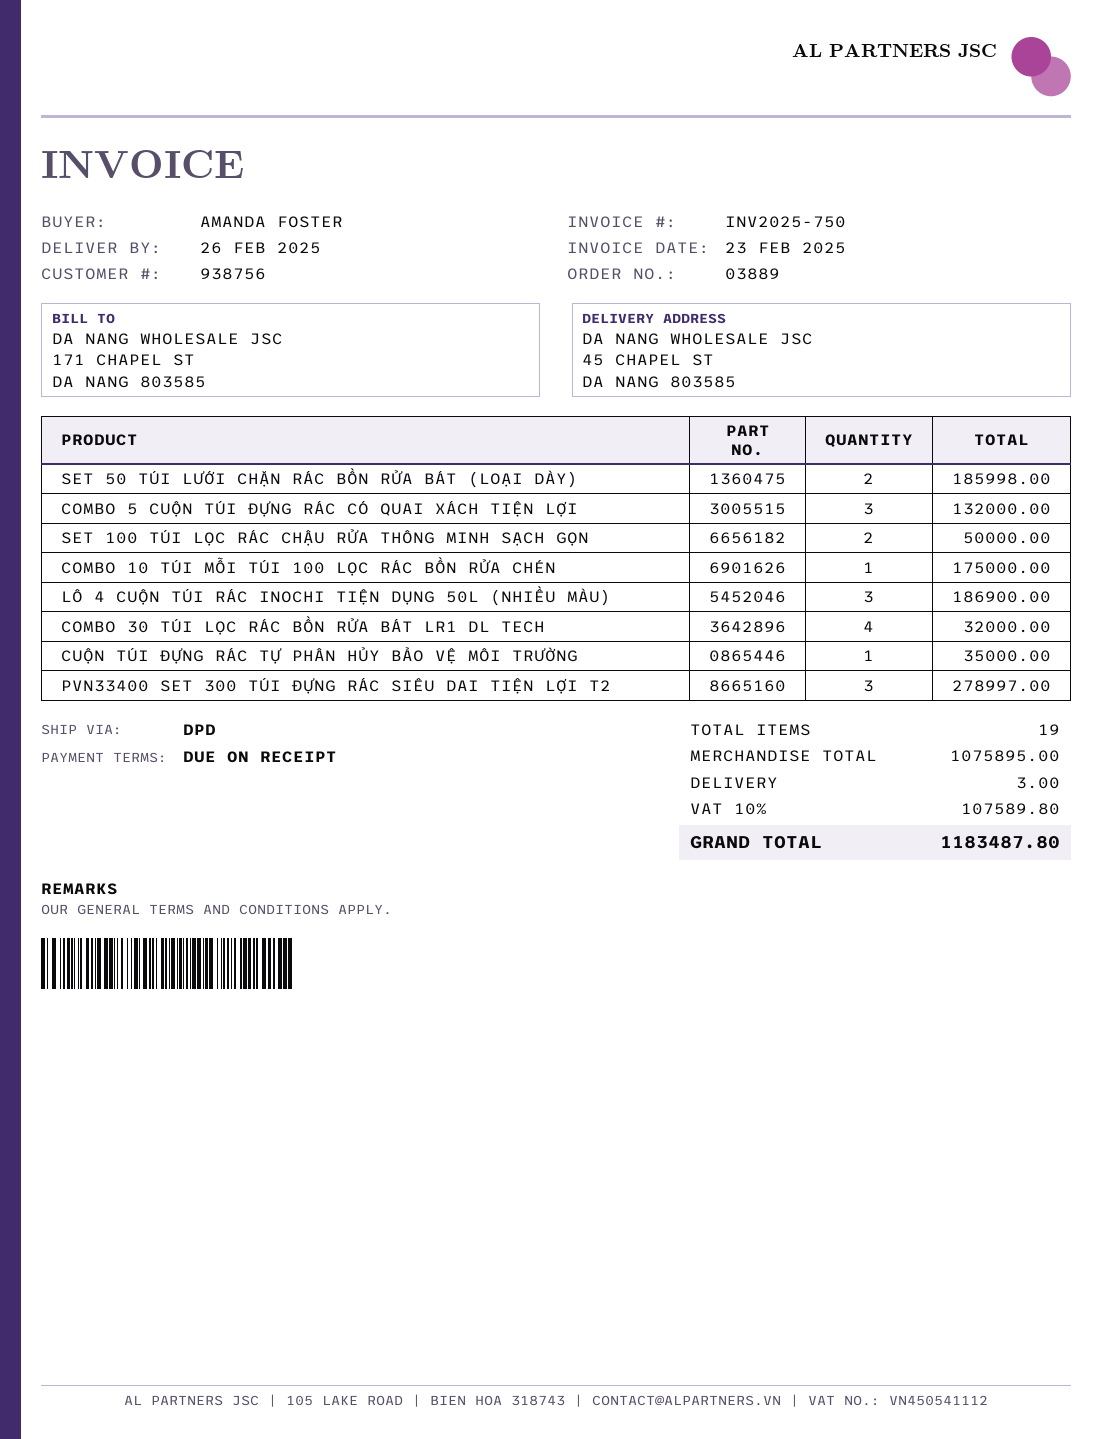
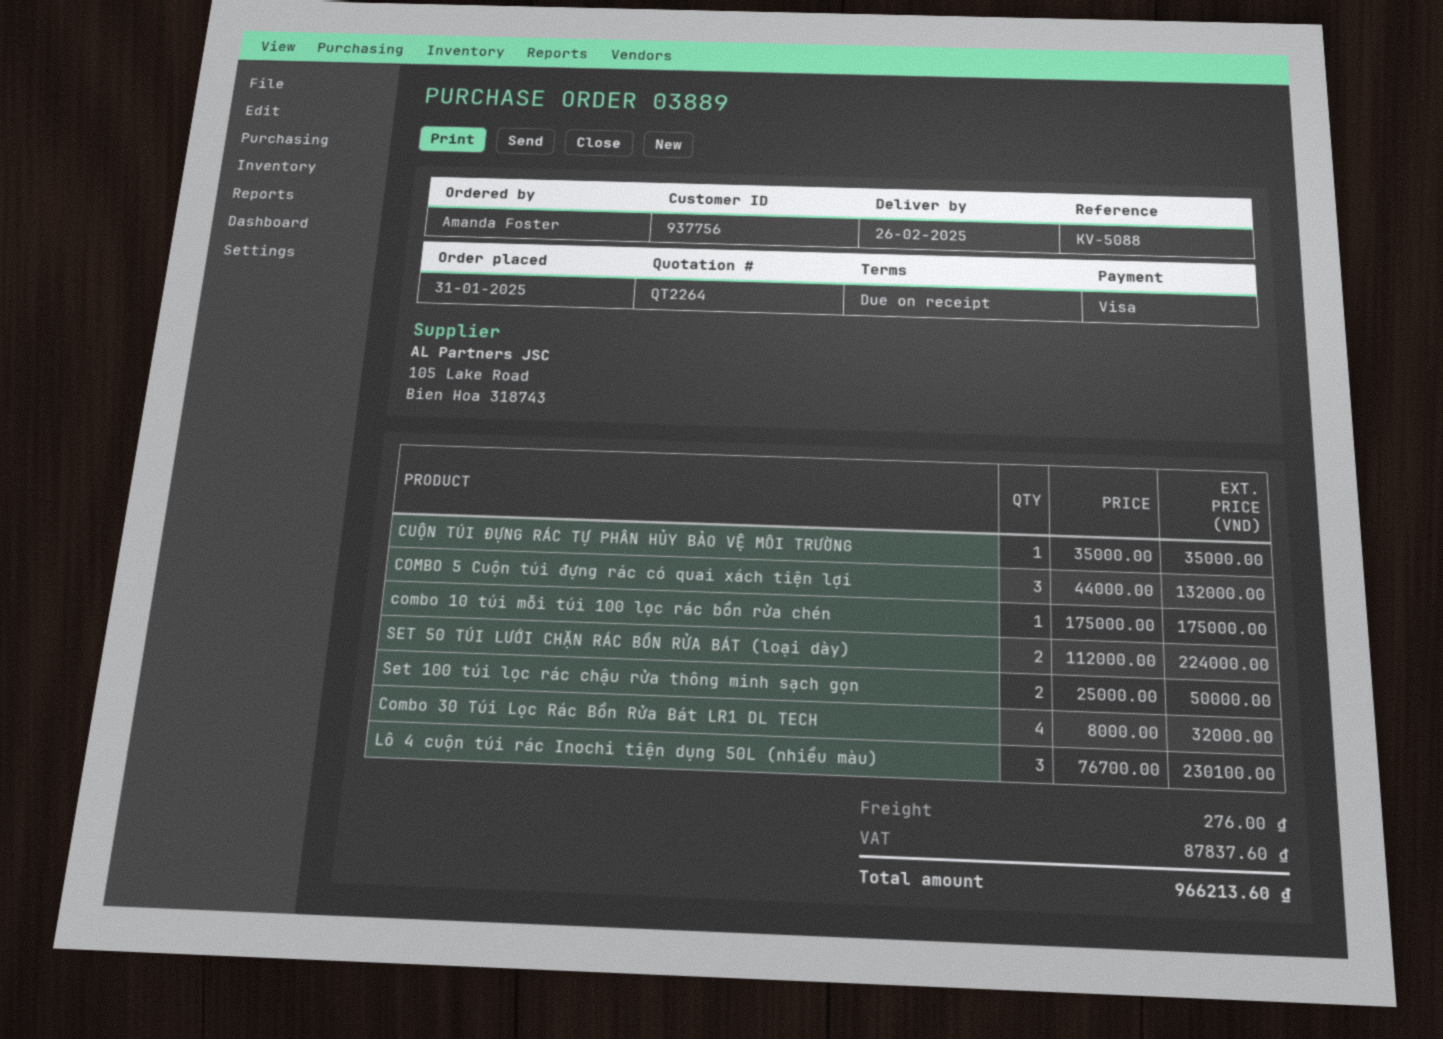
customer number: 938756 -> 937756
SET 50 TÚI LƯỚI CHẶN RÁC BỒN RỬA BÁT (LOẠI DÀY): 2 for 185998.00 -> 2 for 224000.00
LÔ 4 CUỘN TÚI RÁC INOCHI TIỆN DỤNG 50L (NHIỀU MÀU): 3 for 186900.00 -> 3 for 230100.00
PVN33400 SET 300 TÚI ĐỰNG RÁC SIÊU DAI TIỆN LỢI T2: 3 for 278997.00 -> none
shipping: 3.00 -> 276.00
tax: 107589.80 -> 87837.60
total: 1183487.80 -> 966213.60

